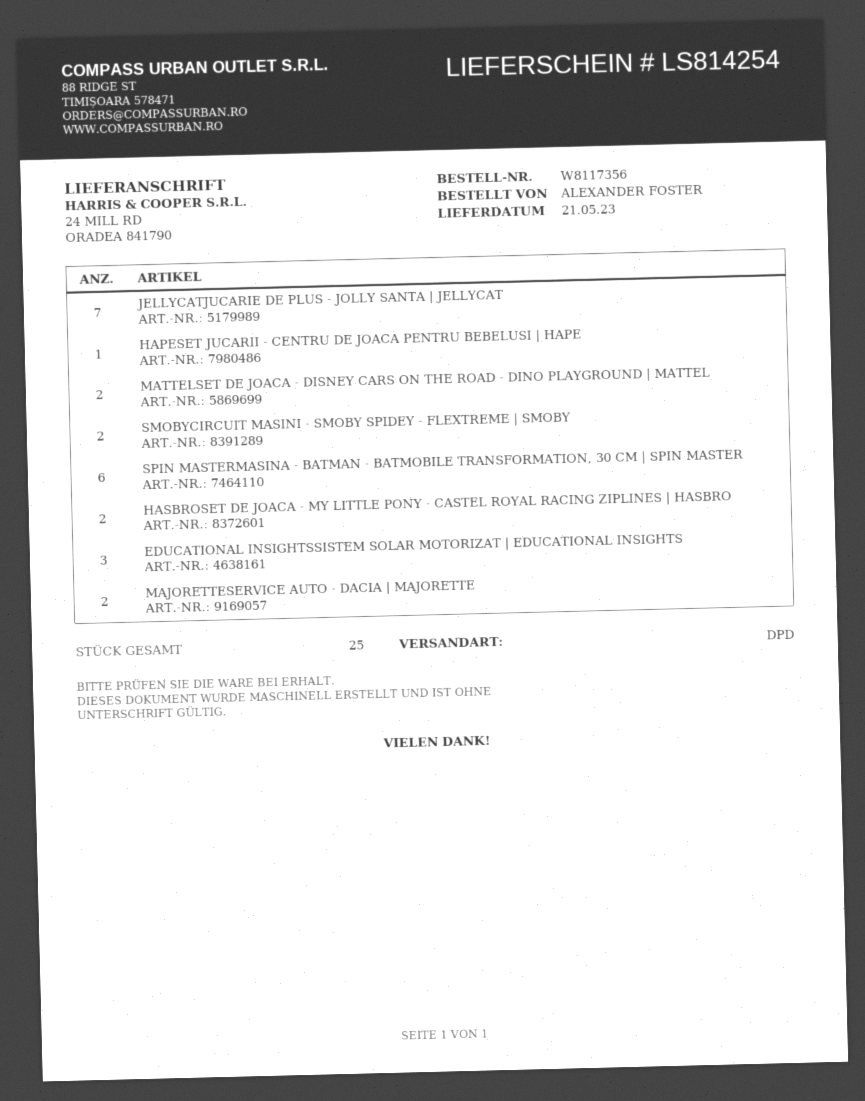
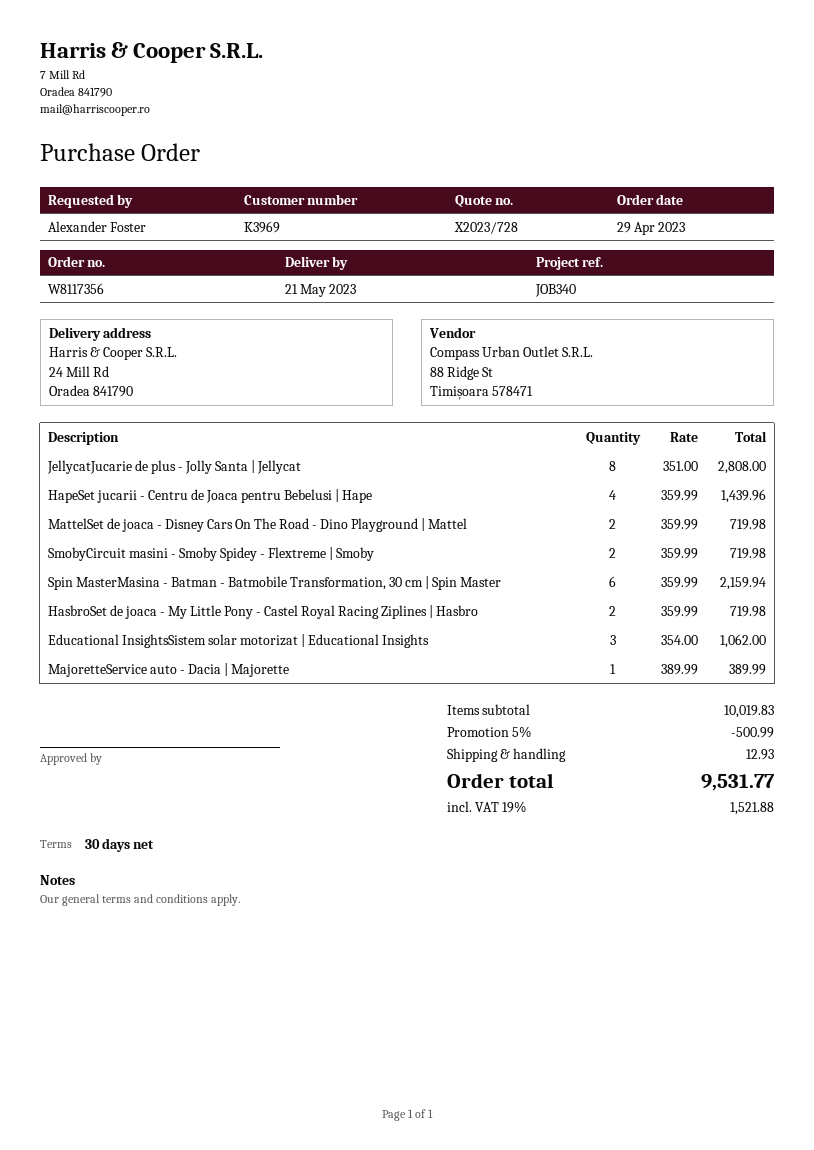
JELLYCATJUCARIE DE PLUS - JOLLY SANTA | JELLYCAT: 7 -> 8
HAPESET JUCARII - CENTRU DE JOACA PENTRU BEBELUSI | HAPE: 1 -> 4
MAJORETTESERVICE AUTO - DACIA | MAJORETTE: 2 -> 1

